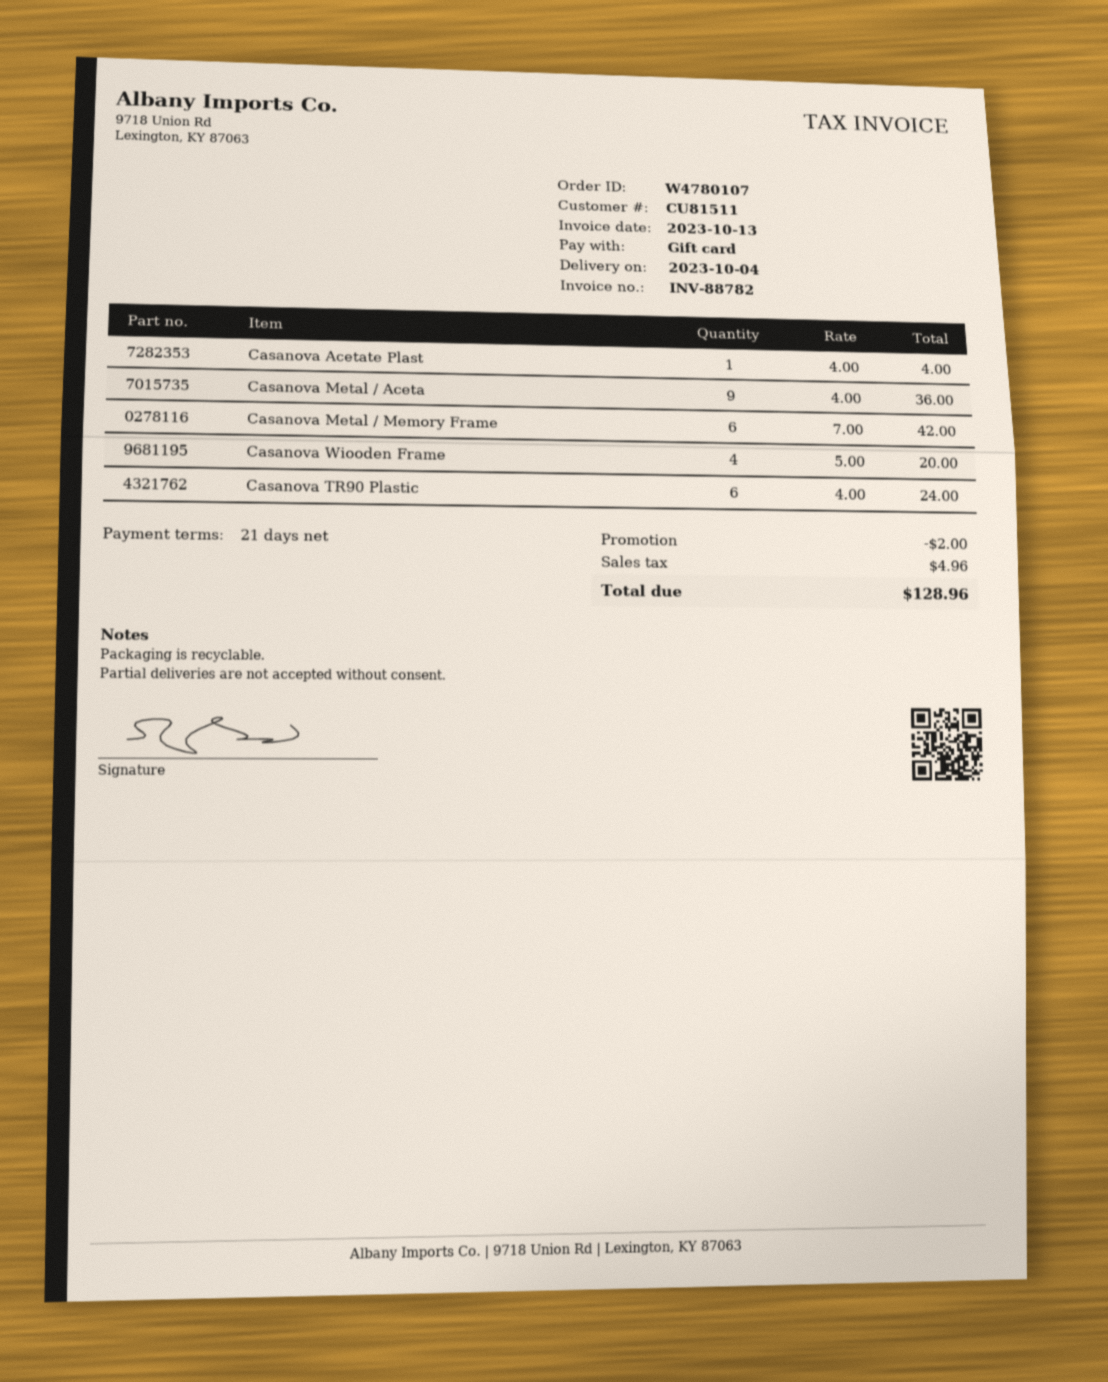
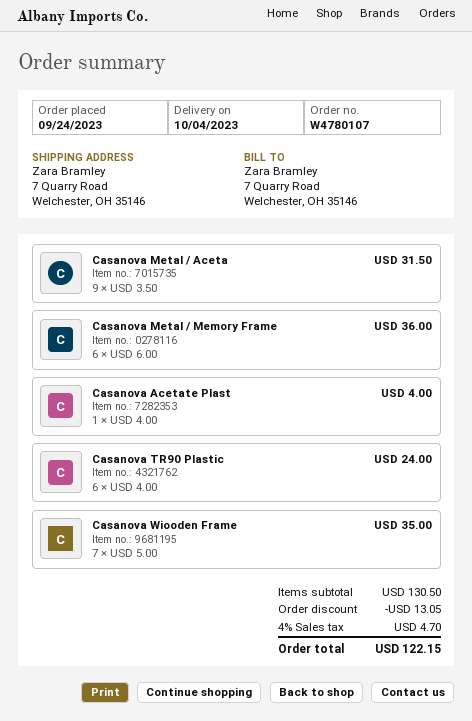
Casanova Metal / Aceta: 9 x 4.00 = 36.00 -> 9 x 3.50 = 31.50
Casanova Metal / Memory Frame: 6 x 7.00 = 42.00 -> 6 x 6.00 = 36.00
Casanova Wiooden Frame: 4 x 5.00 = 20.00 -> 7 x 5.00 = 35.00
discount: 2.00 -> 13.05
tax: 4.96 -> 4.70
total: 128.96 -> 122.15

